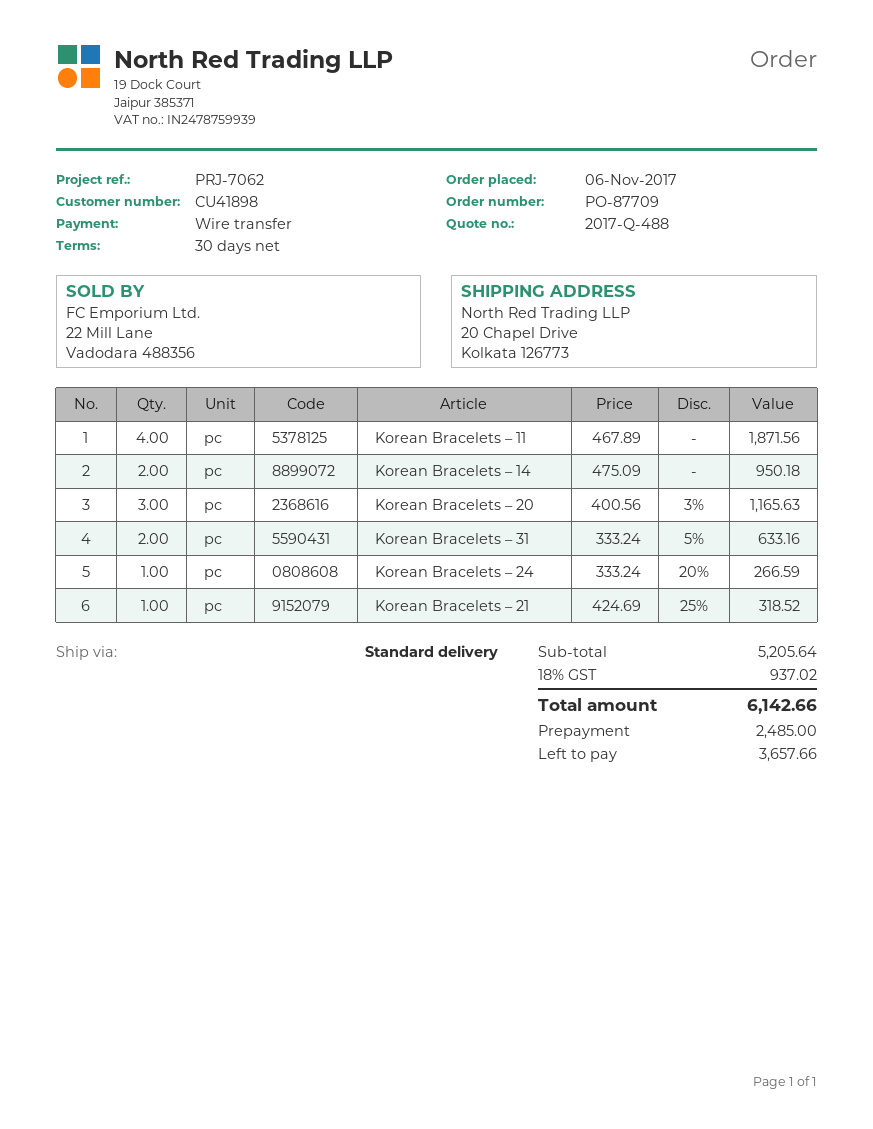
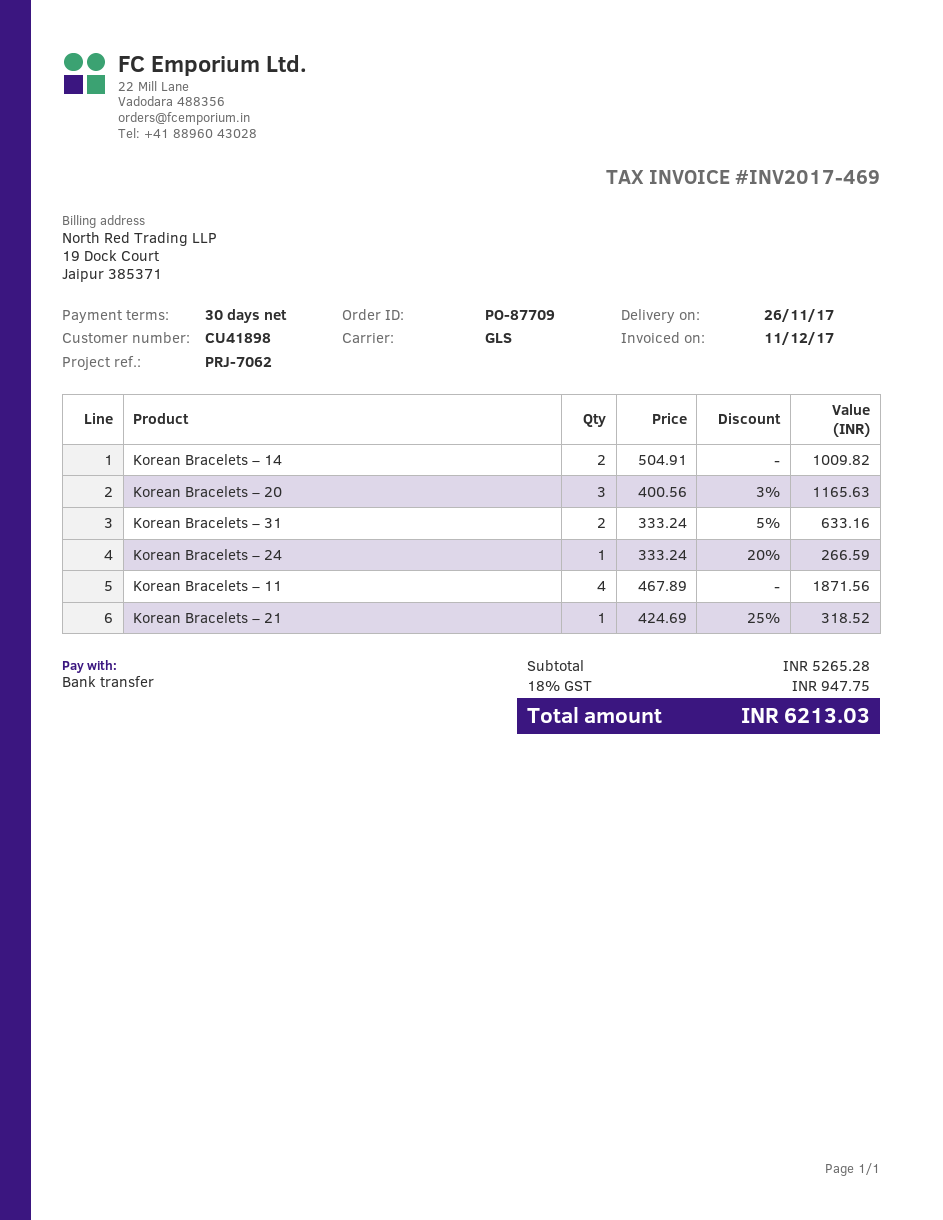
shipping method: standard -> GLS
Korean Bracelets – 14: 2 x 475.09 = 950.18 -> 2 x 504.91 = 1009.82
subtotal: 5205.64 -> 5265.28
tax: 18% = 937.02 -> 18% = 947.75
total: 6142.66 -> 6213.03

